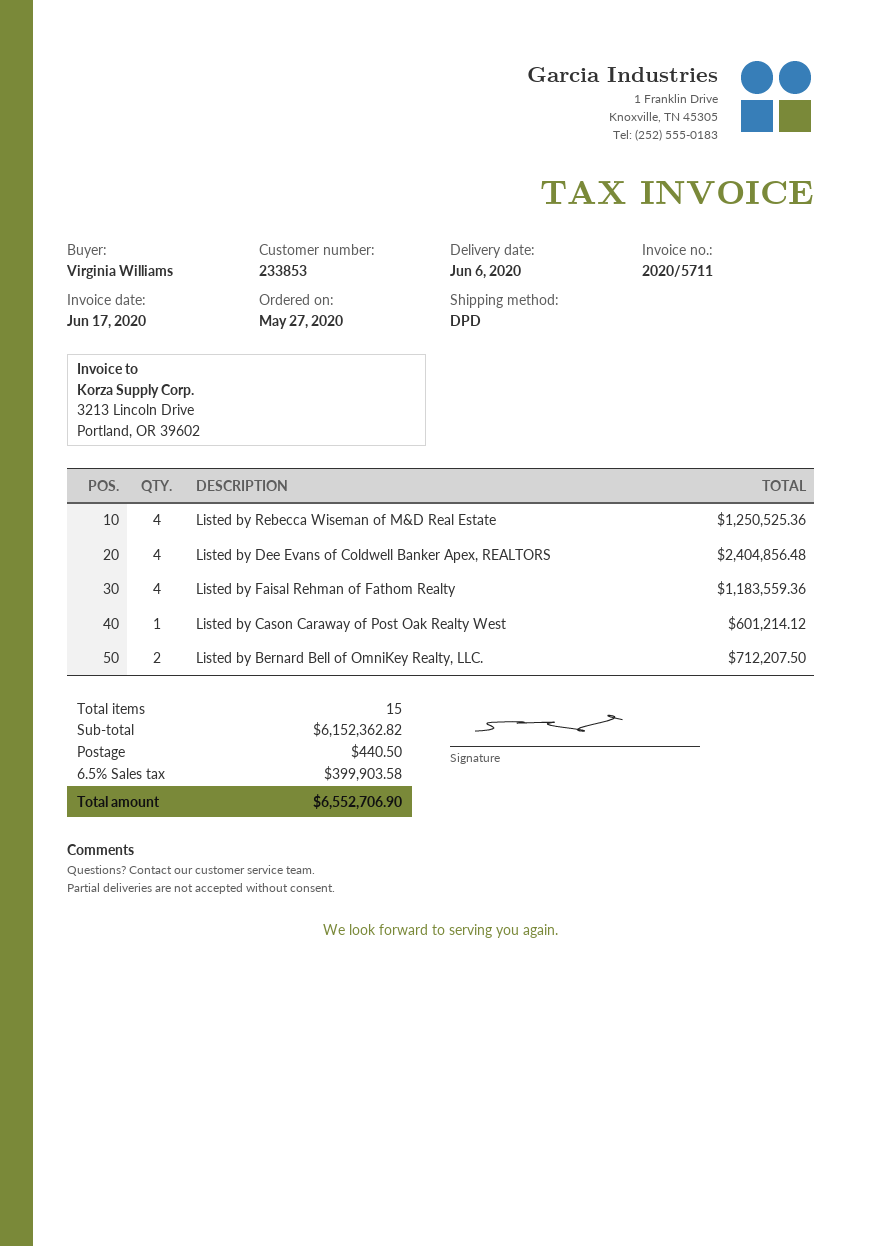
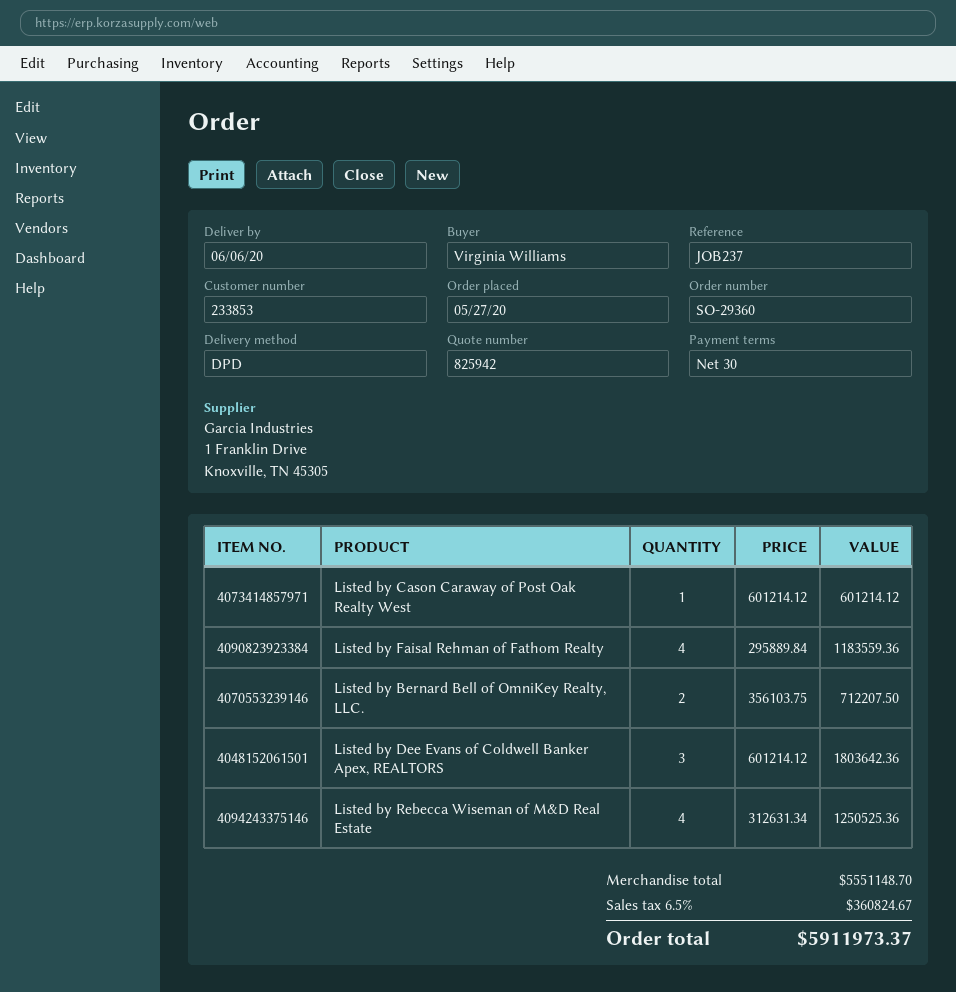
Listed by Dee Evans of Coldwell Banker Apex, REALTORS: 4 for 2404856.48 -> 3 for 1803642.36
subtotal: 6152362.82 -> 5551148.70
shipping: 440.50 -> none
tax: 6.5% = 399903.58 -> 6.5% = 360824.67
total: 6552706.90 -> 5911973.37

